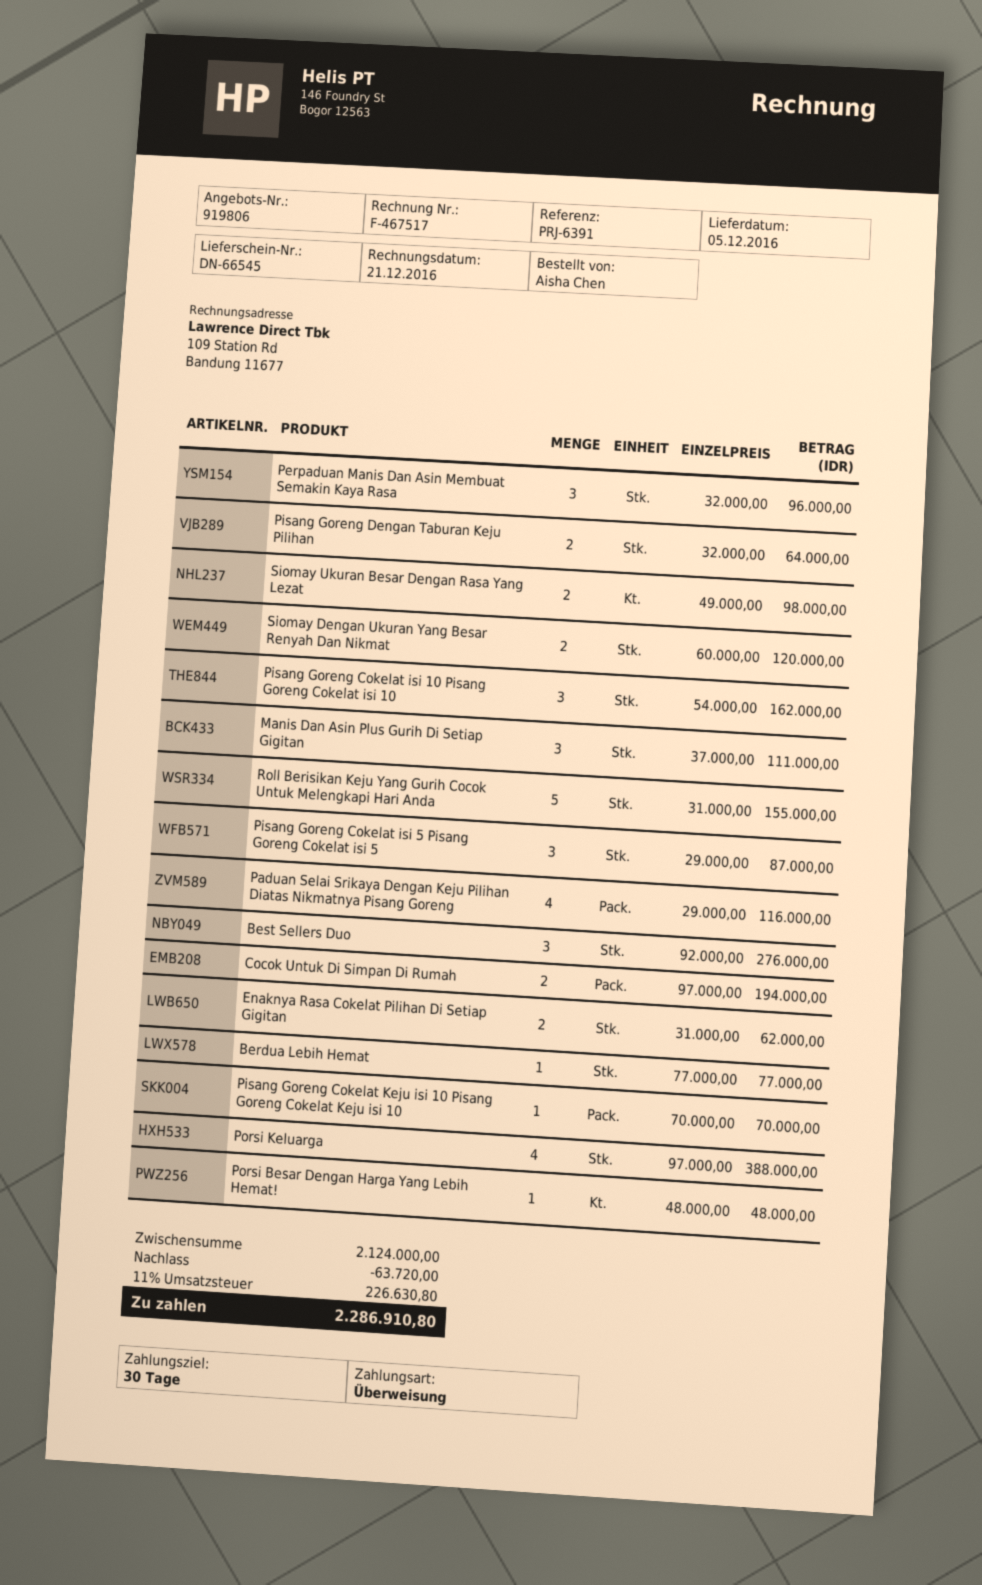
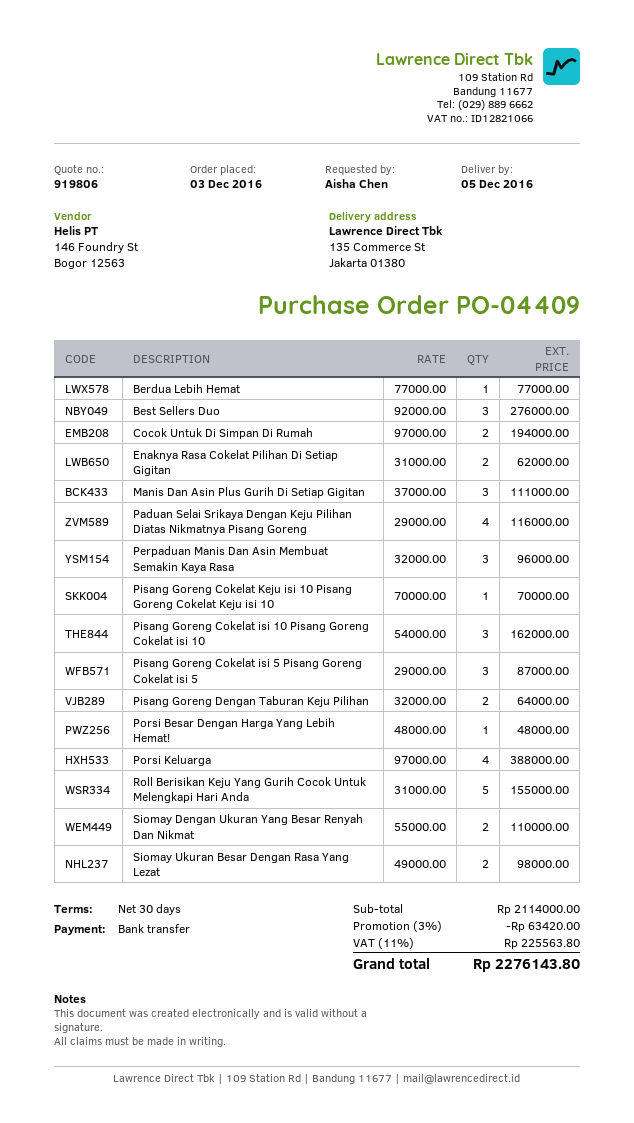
Siomay Dengan Ukuran Yang Besar Renyah Dan Nikmat: 2 x 60000.00 = 120000.00 -> 2 x 55000.00 = 110000.00
subtotal: 2124000.00 -> 2114000.00
discount: 63720.00 -> 63420.00
tax: 11% = 226630.80 -> 11% = 225563.80
total: 2286910.80 -> 2276143.80

